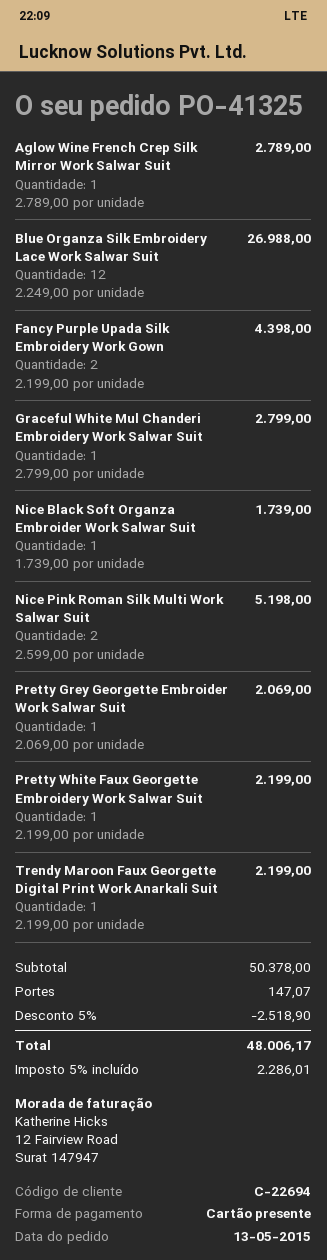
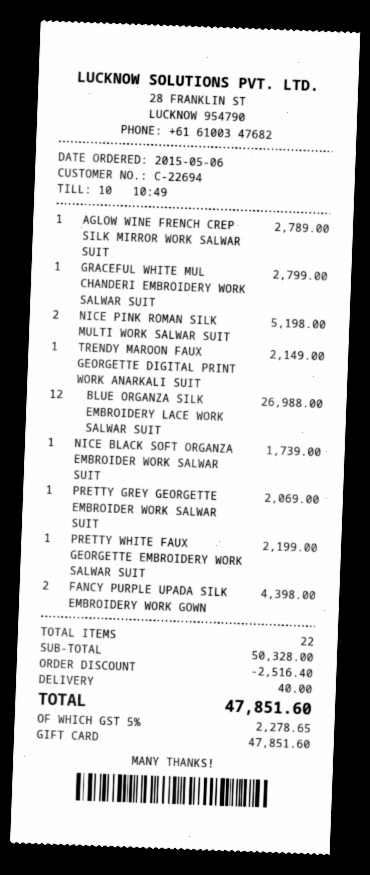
order date: 2015-05-13 -> 2015-05-06
Trendy Maroon Faux Georgette Digital Print Work Anarkali Suit: 1 for 2199.00 -> 1 for 2149.00
subtotal: 50378.00 -> 50328.00
discount: 2518.90 -> 2516.40
shipping: 147.07 -> 40.00
tax: 5% = 2286.01 -> 5% = 2278.65
total: 48006.17 -> 47851.60

